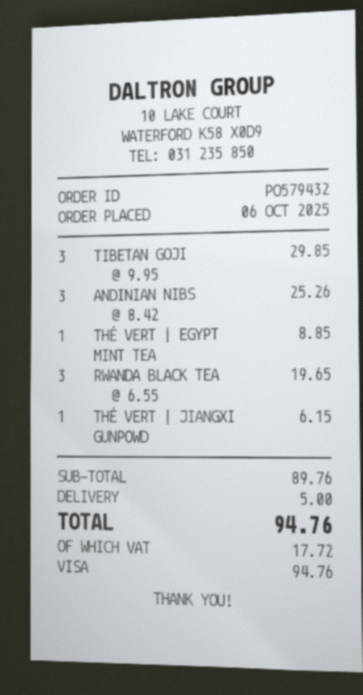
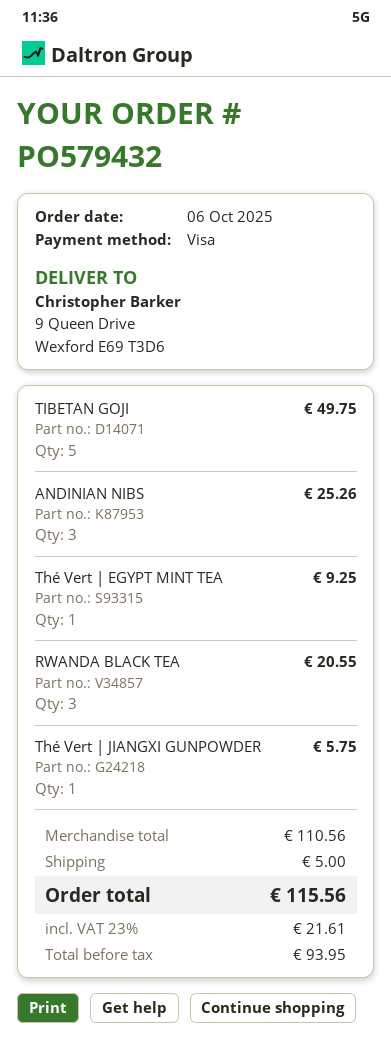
TIBETAN GOJI: 3 for 29.85 -> 5 for 49.75
THÉ VERT | EGYPT MINT TEA: 1 for 8.85 -> 1 for 9.25
RWANDA BLACK TEA: 3 for 19.65 -> 3 for 20.55
THÉ VERT | JIANGXI GUNPOWD: 1 for 6.15 -> 1 for 5.75
subtotal: 89.76 -> 110.56
tax: 17.72 -> 21.61
total: 94.76 -> 115.56

